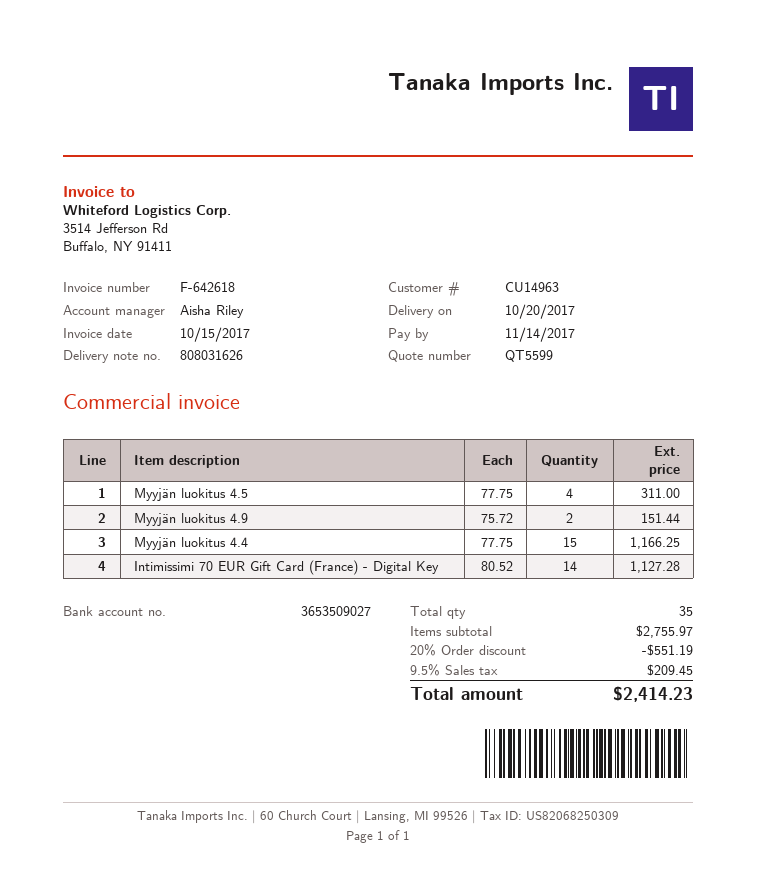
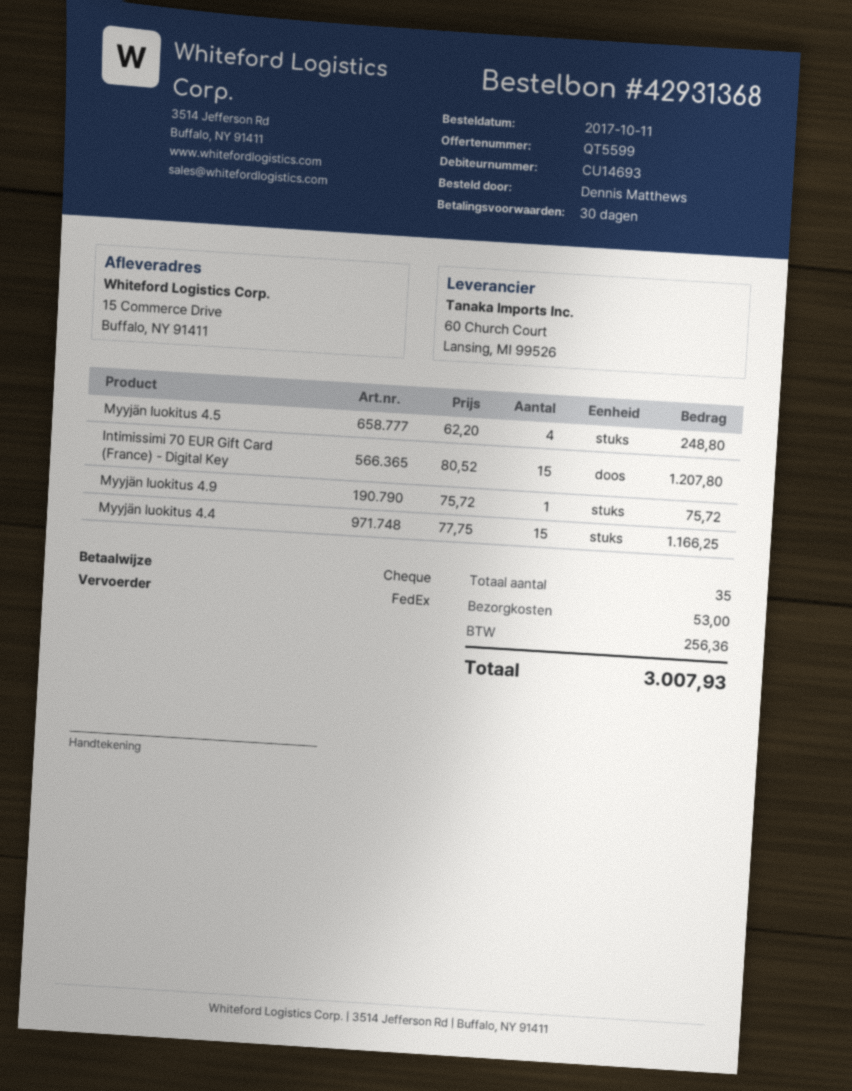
customer number: CU14963 -> CU14693
Myyjän luokitus 4.5: 4 x 77.75 = 311.00 -> 4 x 62.20 = 248.80
Myyjän luokitus 4.9: 2 x 75.72 = 151.44 -> 1 x 75.72 = 75.72
Intimissimi 70 EUR Gift Card (France) - Digital Key: 14 x 80.52 = 1127.28 -> 15 x 80.52 = 1207.80
discount: 20% = 551.19 -> none
shipping: none -> 53.00
tax: 209.45 -> 256.36
total: 2414.23 -> 3007.93

